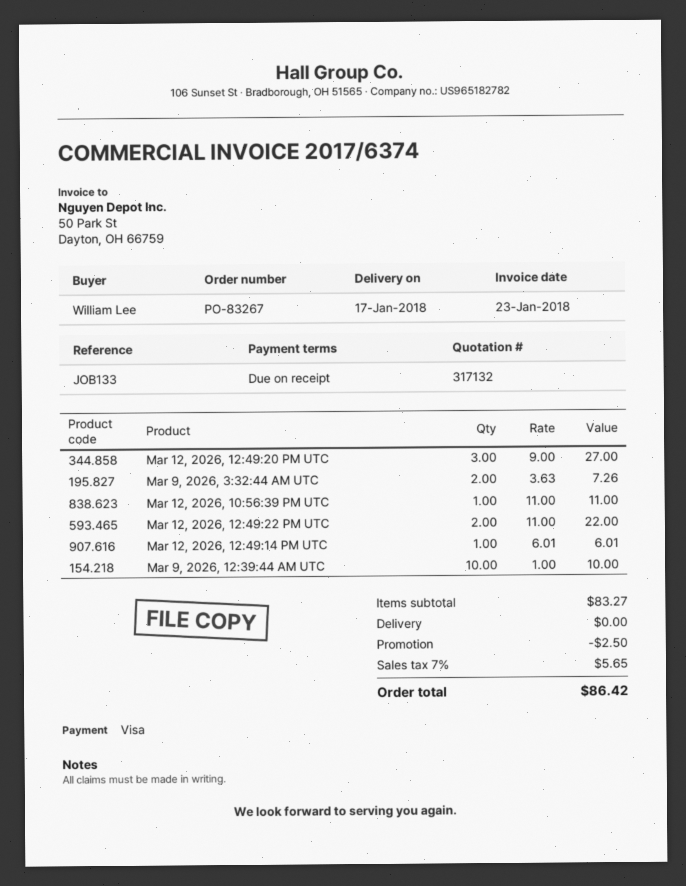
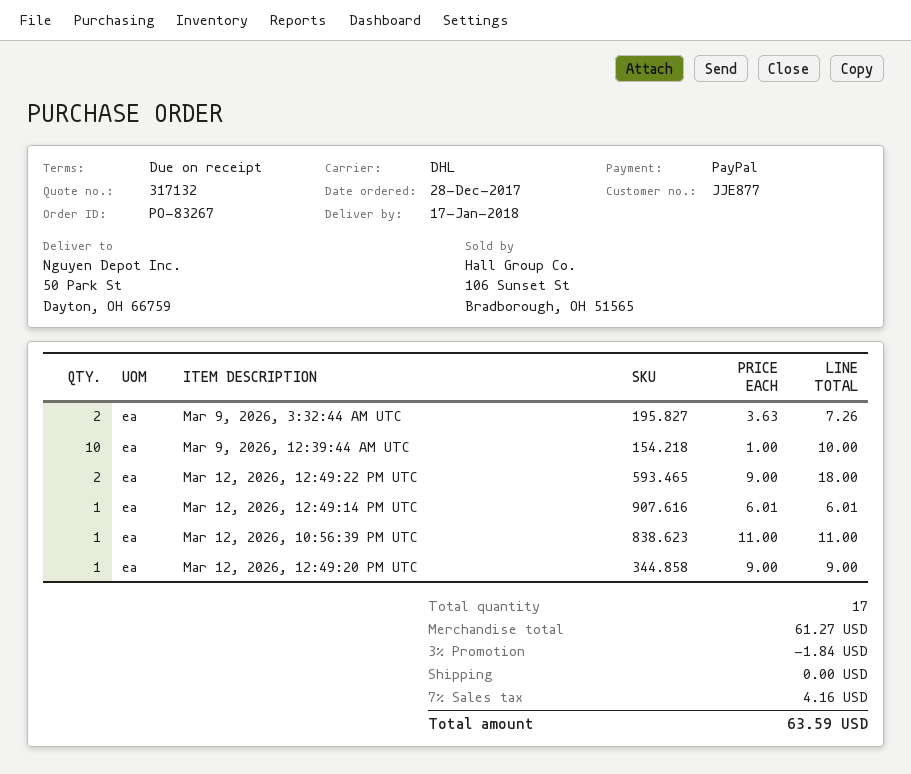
payment method: Visa -> PayPal
Mar 12, 2026, 12:49:20 PM UTC: 3 x 9.00 = 27.00 -> 1 x 9.00 = 9.00
Mar 12, 2026, 12:49:22 PM UTC: 2 x 11.00 = 22.00 -> 2 x 9.00 = 18.00
subtotal: 83.27 -> 61.27
discount: 2.50 -> 1.84
tax: 7% = 5.65 -> 7% = 4.16
total: 86.42 -> 63.59

